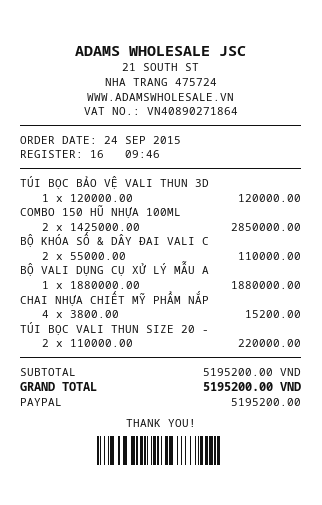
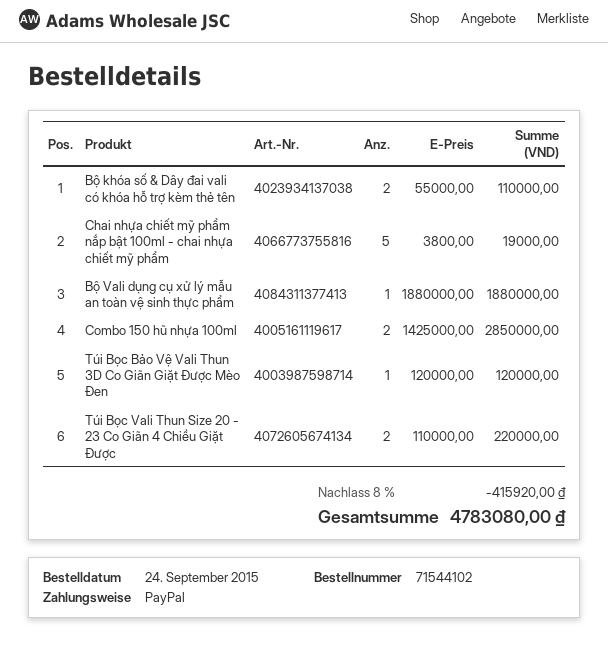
CHAI NHỰA CHIẾT MỸ PHẨM NẮP: 4 x 3800.00 = 15200.00 -> 5 x 3800.00 = 19000.00
discount: none -> 8% = 415920.00
total: 5195200.00 -> 4783080.00

